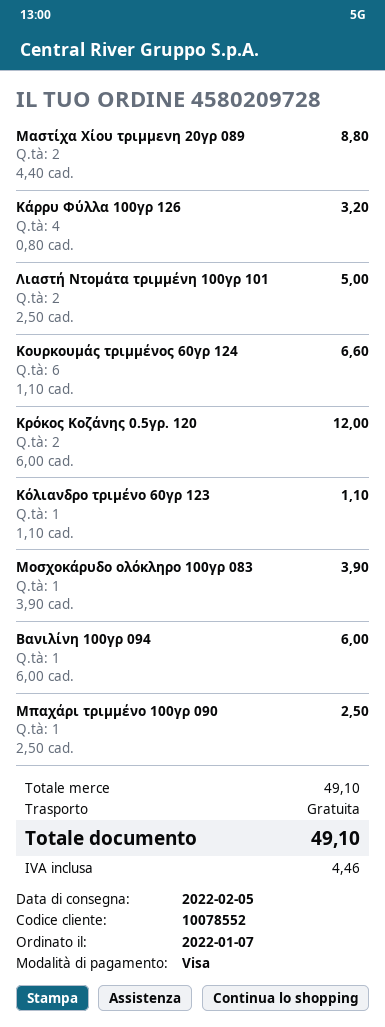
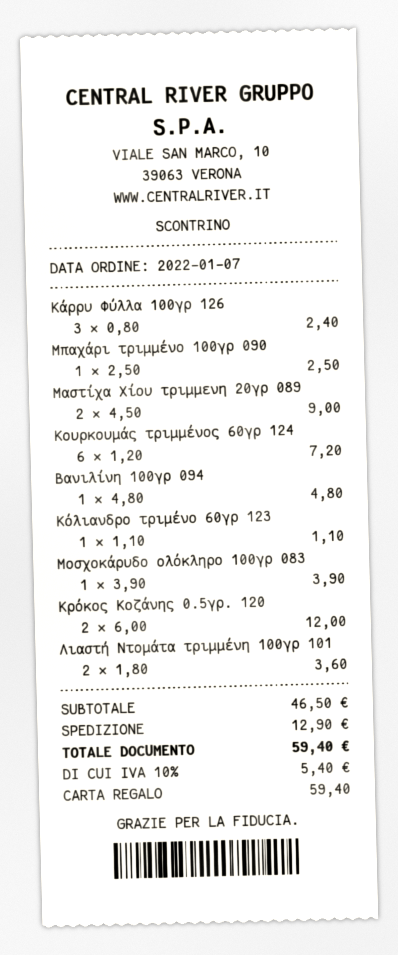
payment method: Visa -> gift card
Μαστίχα Χίου τριμμενη 20γρ 089: 2 x 4.40 = 8.80 -> 2 x 4.50 = 9.00
Κάρρυ Φύλλα 100γρ 126: 4 x 0.80 = 3.20 -> 3 x 0.80 = 2.40
Λιαστή Ντομάτα τριμμένη 100γρ 101: 2 x 2.50 = 5.00 -> 2 x 1.80 = 3.60
Κουρκουμάς τριμμένος 60γρ 124: 6 x 1.10 = 6.60 -> 6 x 1.20 = 7.20
Βανιλίνη 100γρ 094: 1 x 6.00 = 6.00 -> 1 x 4.80 = 4.80
subtotal: 49.10 -> 46.50
shipping: 0.00 -> 12.90
tax: 4.46 -> 5.40
total: 49.10 -> 59.40

